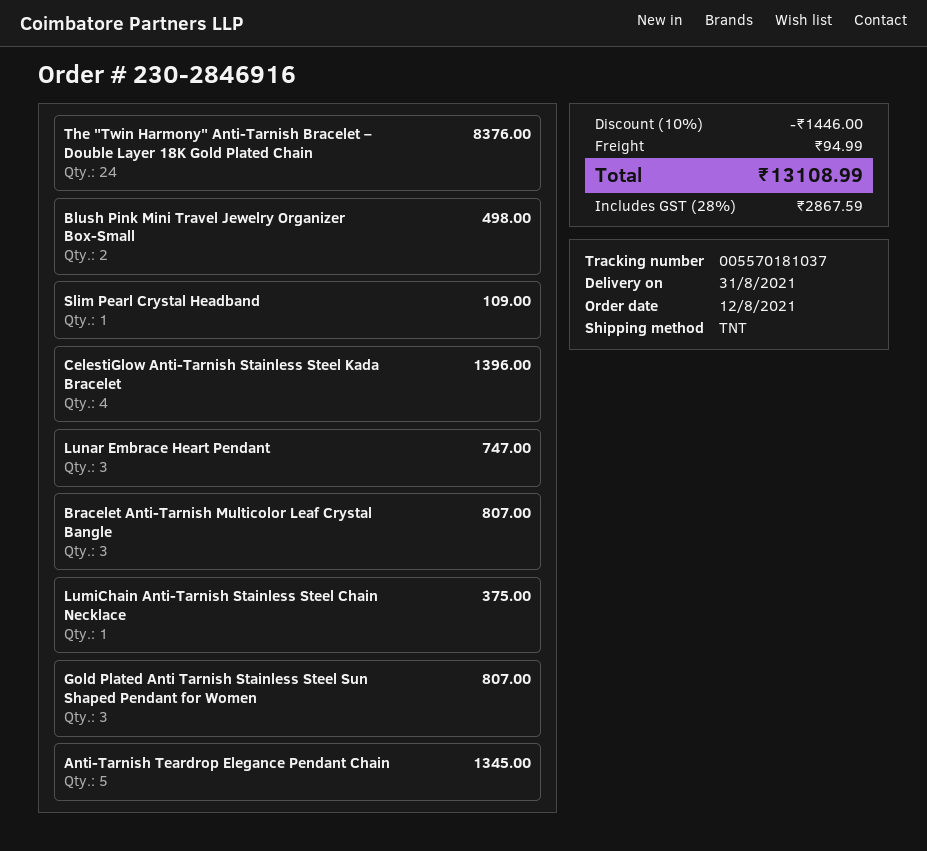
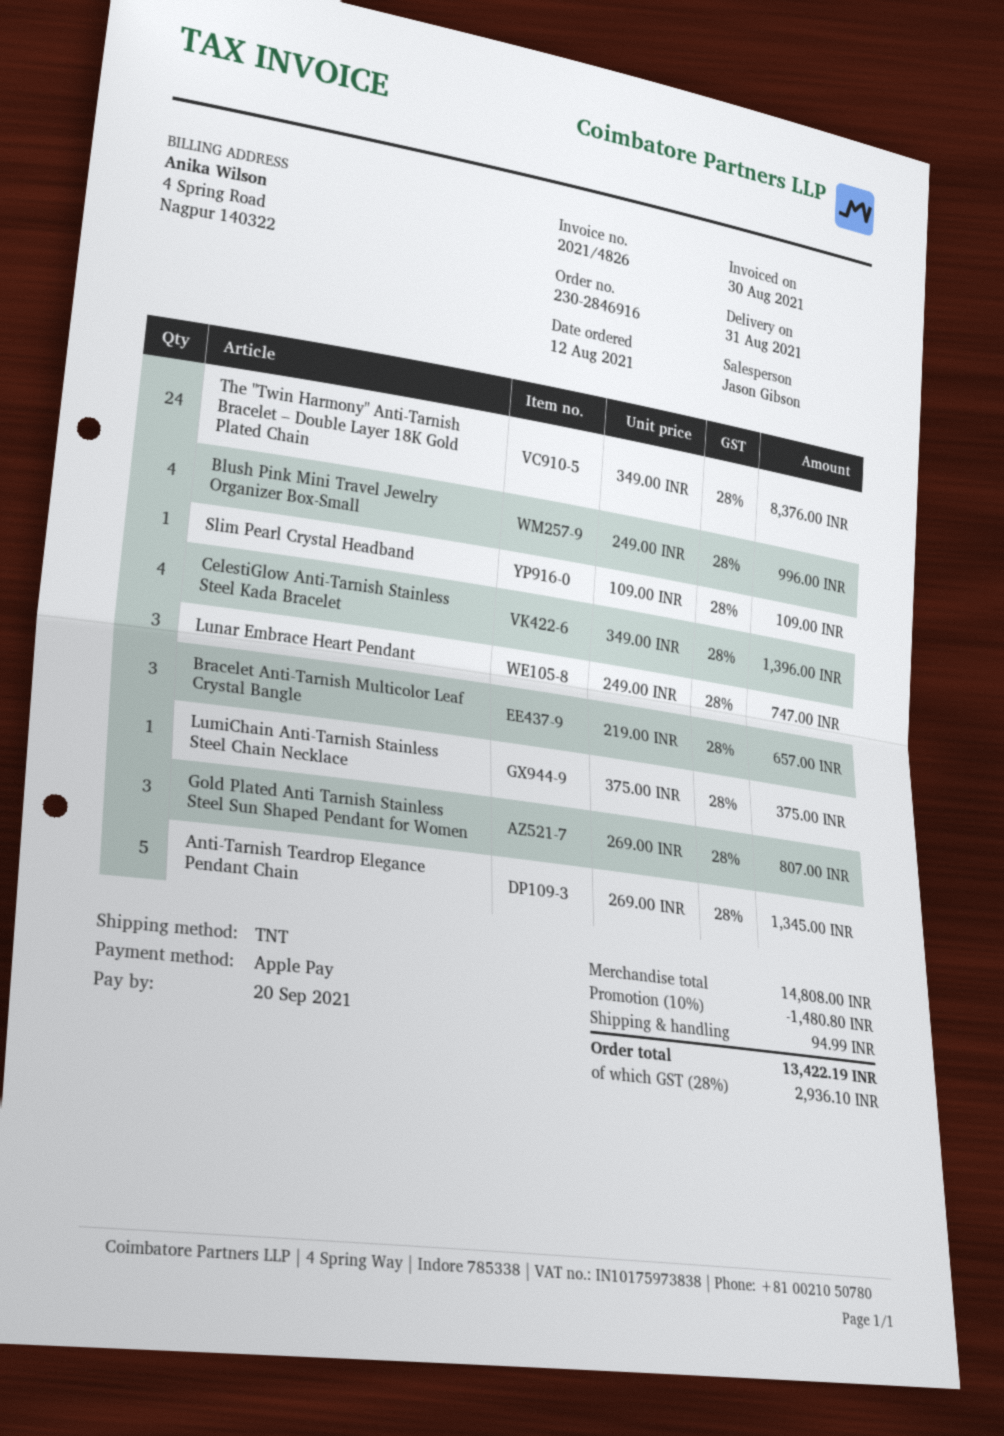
Blush Pink Mini Travel Jewelry Organizer Box-Small: 2 for 498.00 -> 4 for 996.00
Bracelet Anti-Tarnish Multicolor Leaf Crystal Bangle: 3 for 807.00 -> 3 for 657.00
discount: 10% = 1446.00 -> 10% = 1480.80
tax: 28% = 2867.59 -> 28% = 2936.10
total: 13108.99 -> 13422.19

